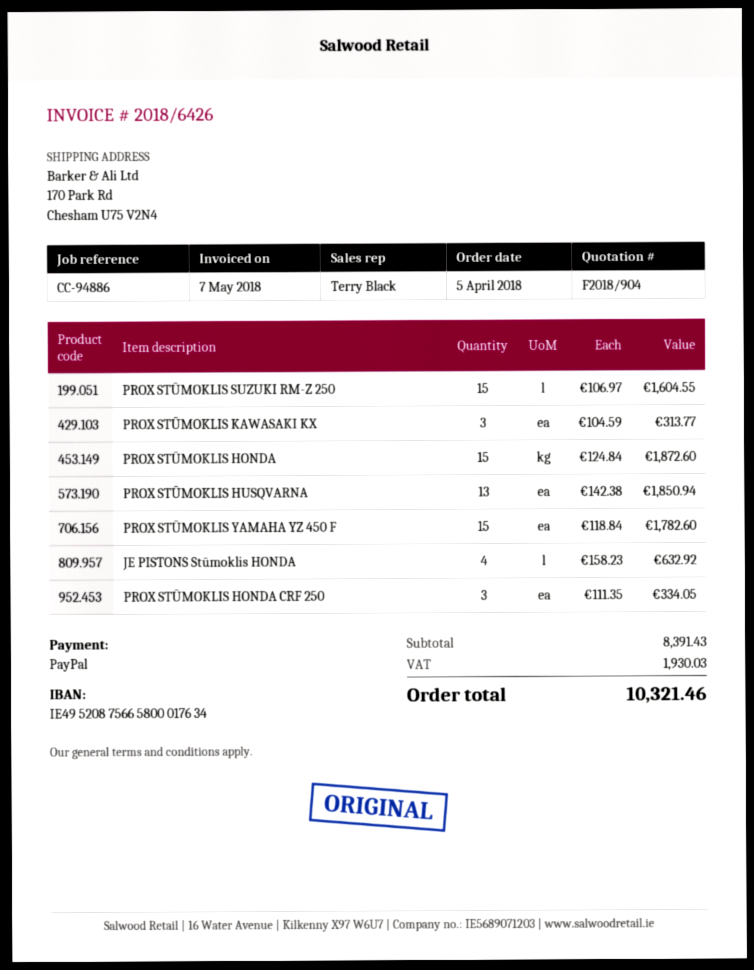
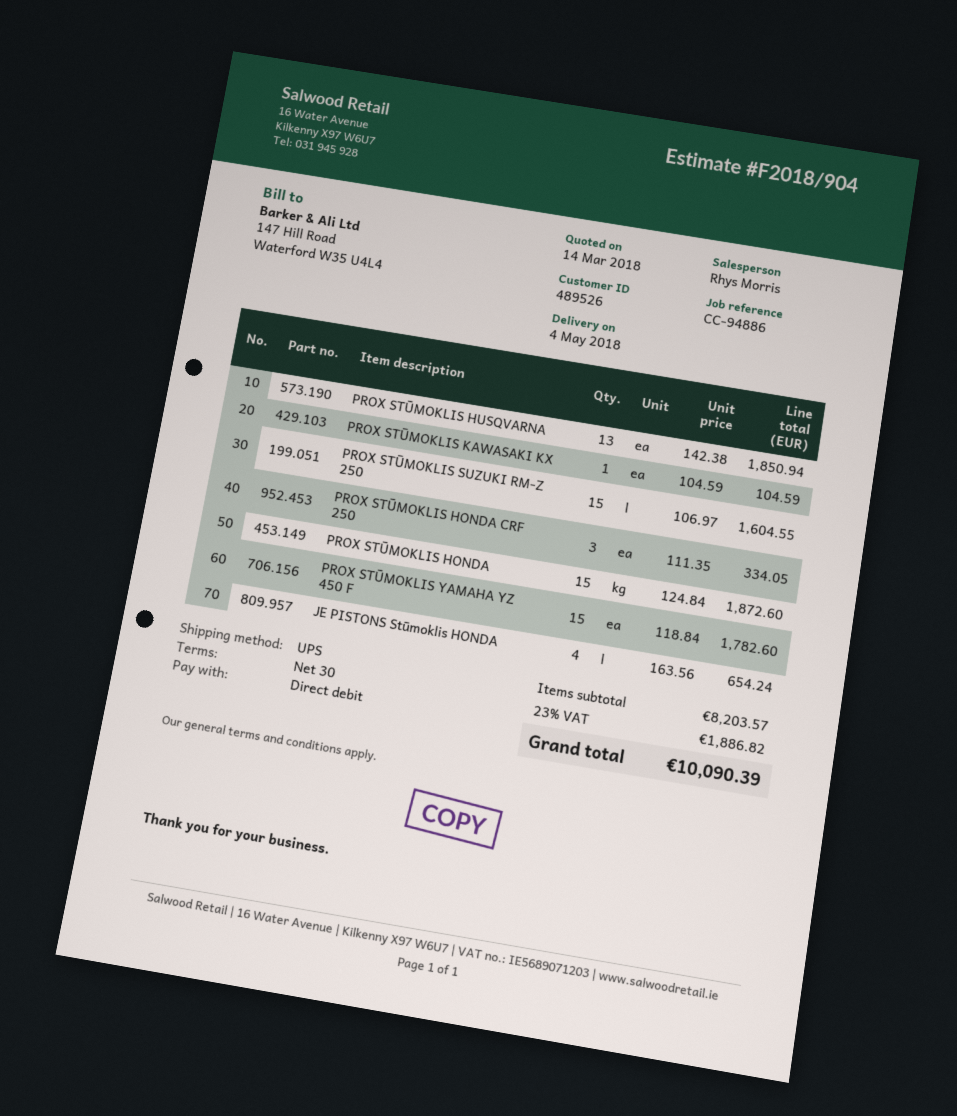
sales rep: Terry Black -> Rhys Morris
payment method: PayPal -> direct debit
PROX STŪMOKLIS KAWASAKI KX: 3 x 104.59 = 313.77 -> 1 x 104.59 = 104.59
JE PISTONS Stūmoklis HONDA: 4 x 158.23 = 632.92 -> 4 x 163.56 = 654.24
subtotal: 8391.43 -> 8203.57
tax: 1930.03 -> 1886.82
total: 10321.46 -> 10090.39

